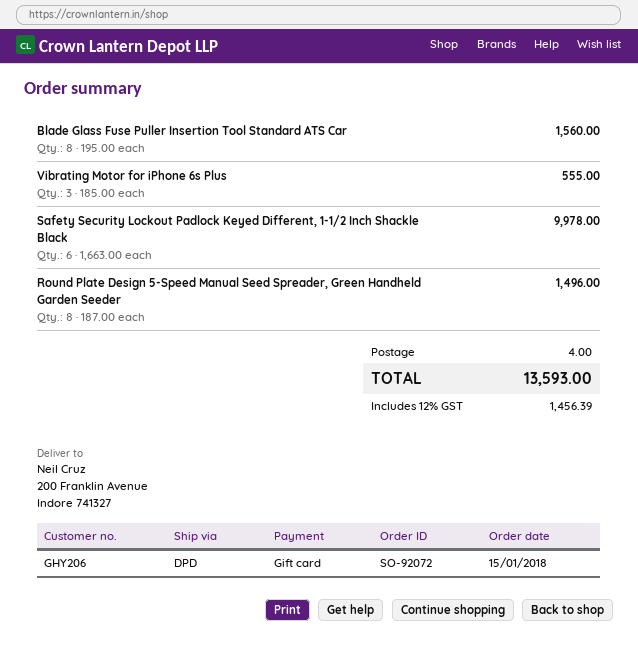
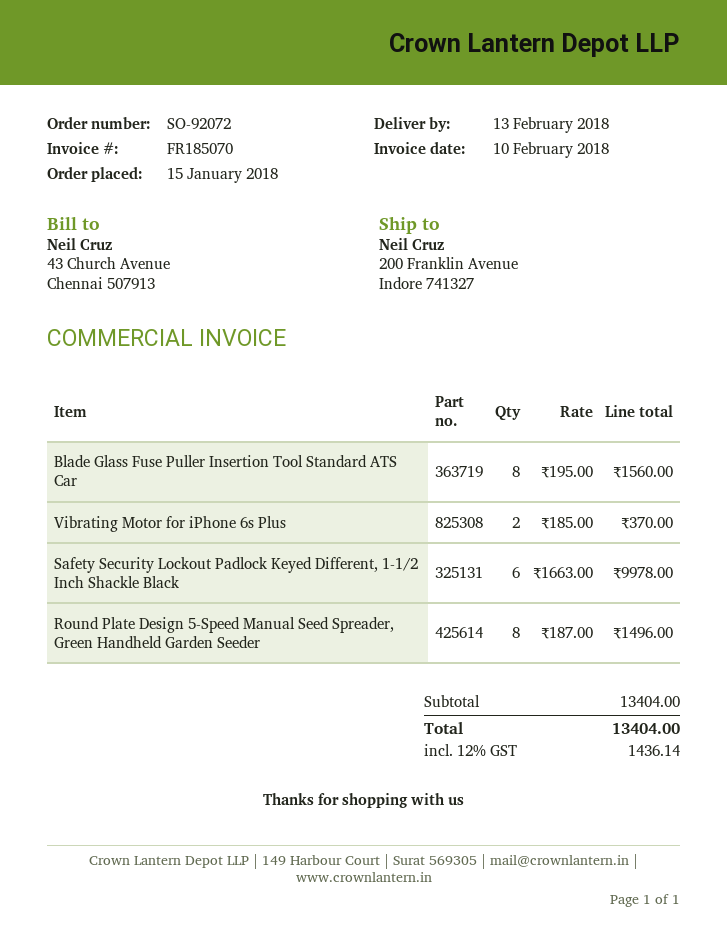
Vibrating Motor for iPhone 6s Plus: 3 x 185.00 = 555.00 -> 2 x 185.00 = 370.00
shipping: 4.00 -> none
tax: 12% = 1456.39 -> 12% = 1436.14
total: 13593.00 -> 13404.00

